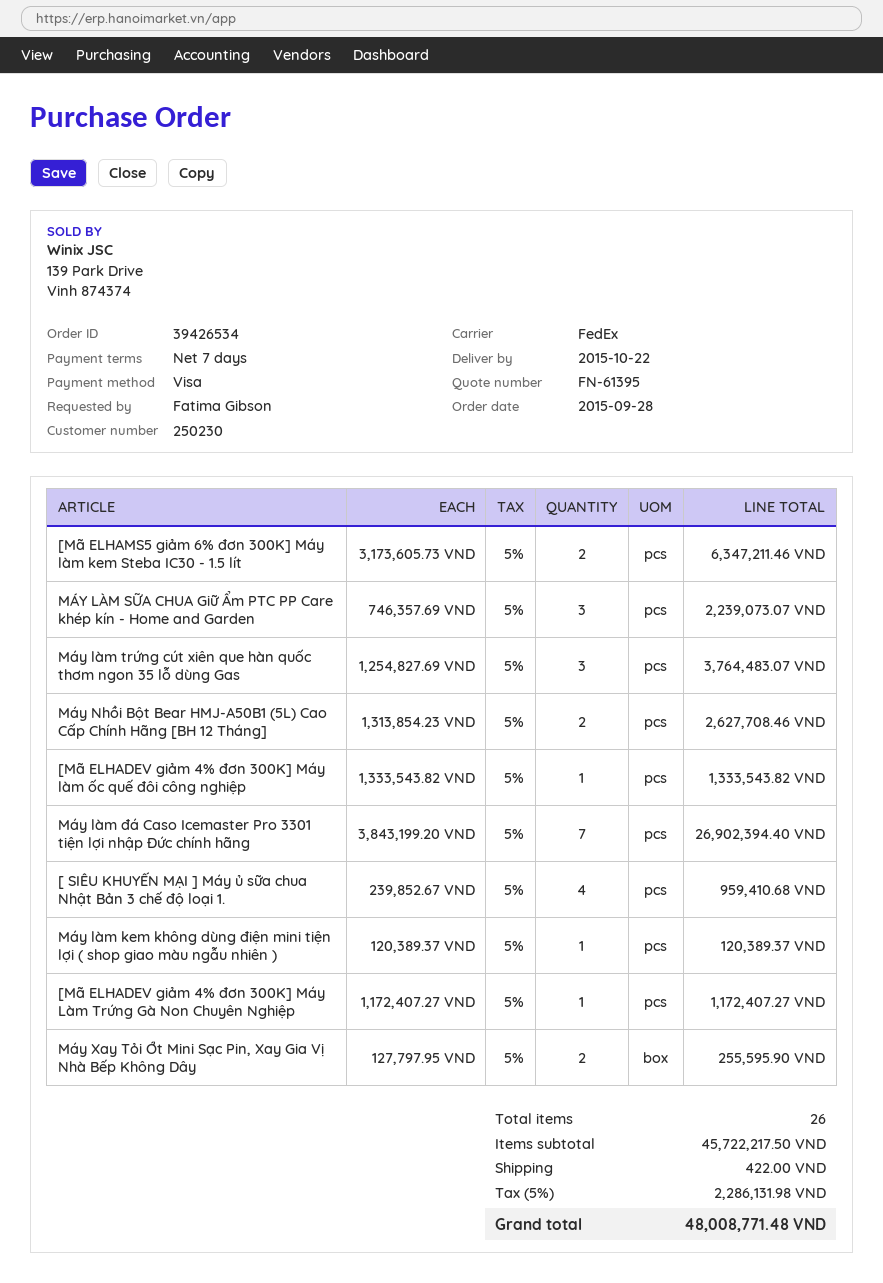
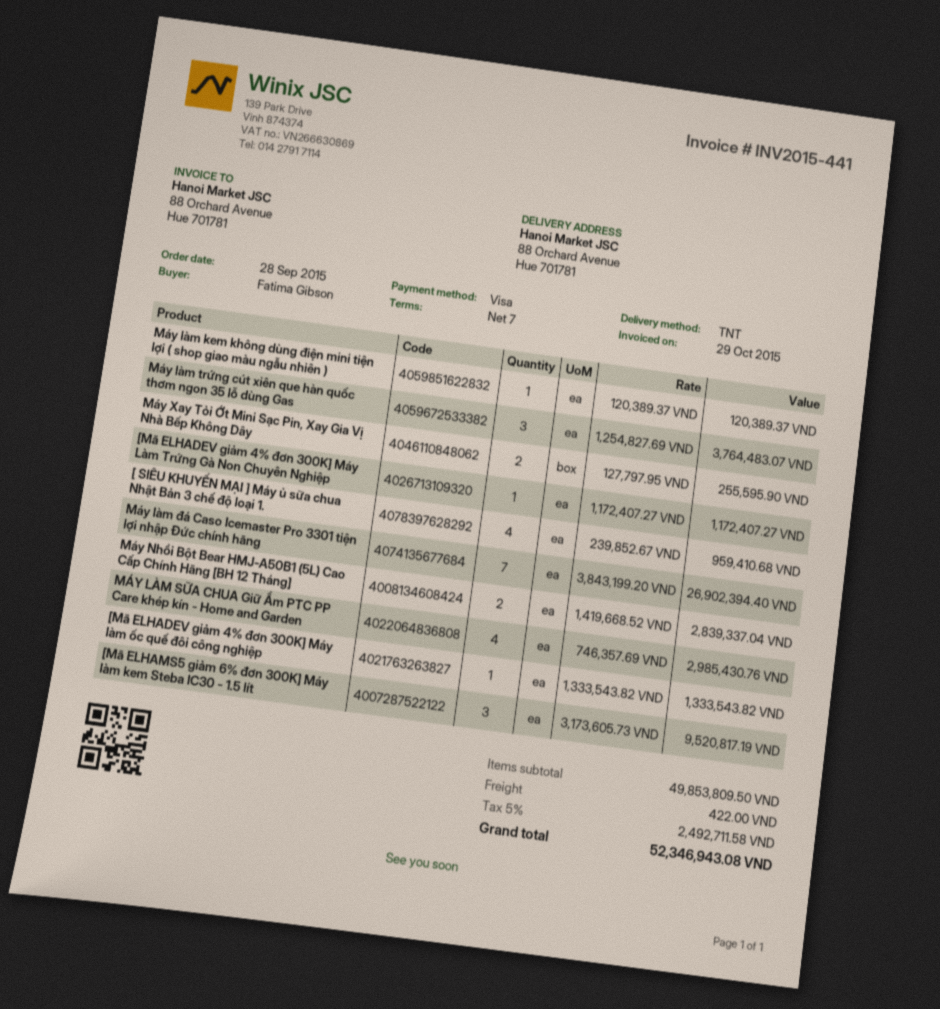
shipping method: FedEx -> TNT
[Mã ELHAMS5 giảm 6% đơn 300K] Máy làm kem Steba IC30 - 1.5 lít: 2 x 3173605.73 = 6347211.46 -> 3 x 3173605.73 = 9520817.19
MÁY LÀM SỮA CHUA Giữ Ẩm PTC PP Care khép kín - Home and Garden: 3 x 746357.69 = 2239073.07 -> 4 x 746357.69 = 2985430.76
Máy Nhồi Bột Bear HMJ-A50B1 (5L) Cao Cấp Chính Hãng [BH 12 Tháng]: 2 x 1313854.23 = 2627708.46 -> 2 x 1419668.52 = 2839337.04
subtotal: 45722217.50 -> 49853809.50
tax: 5% = 2286131.98 -> 5% = 2492711.58
total: 48008771.48 -> 52346943.08

